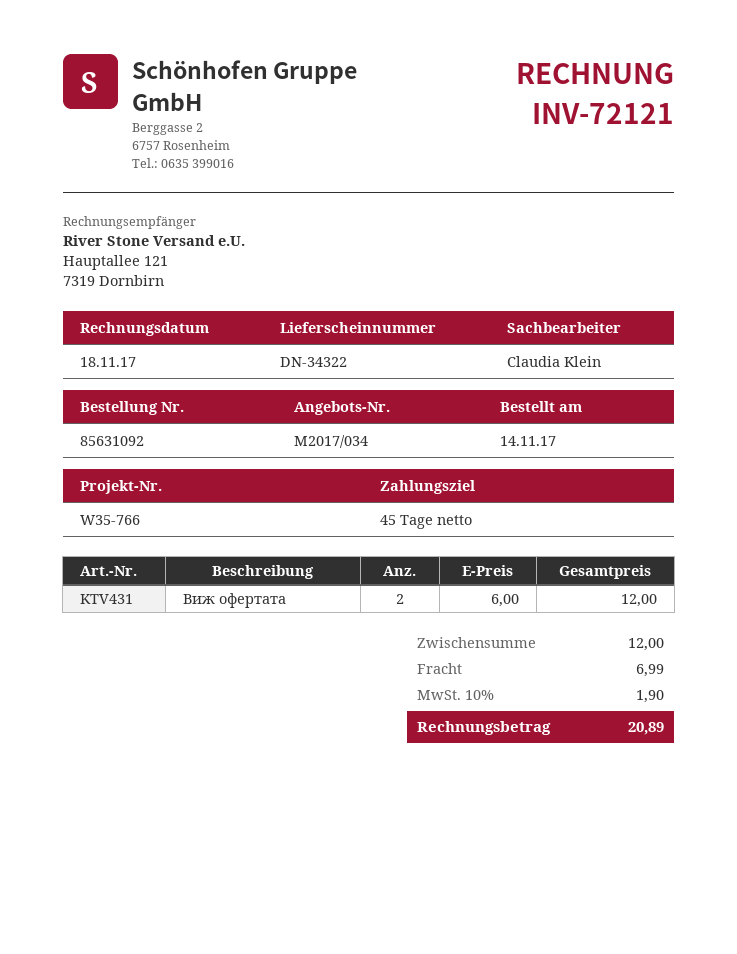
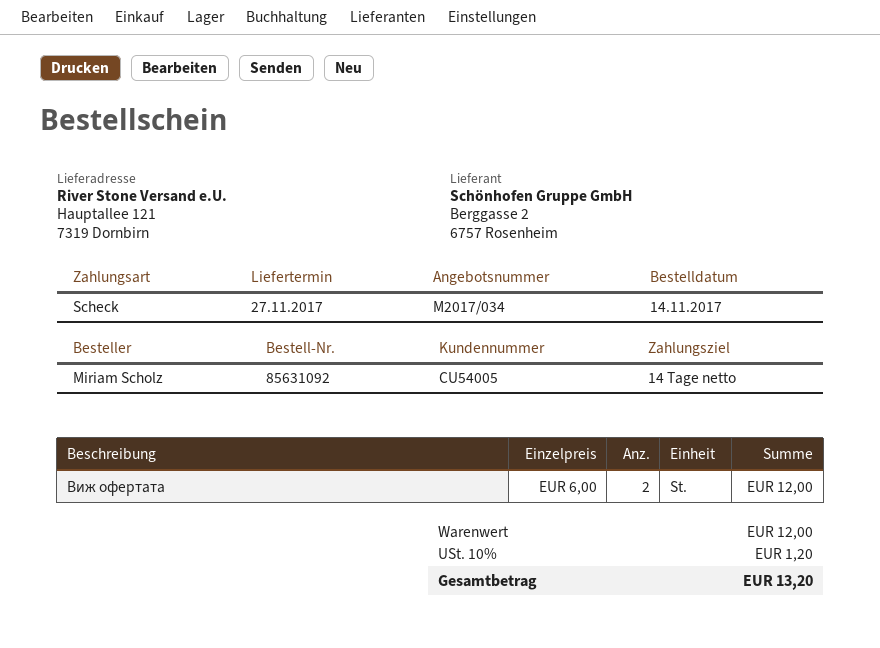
payment terms: 45 days -> 14 days
shipping: 6.99 -> none
tax: 10% = 1.90 -> 10% = 1.20
total: 20.89 -> 13.20

